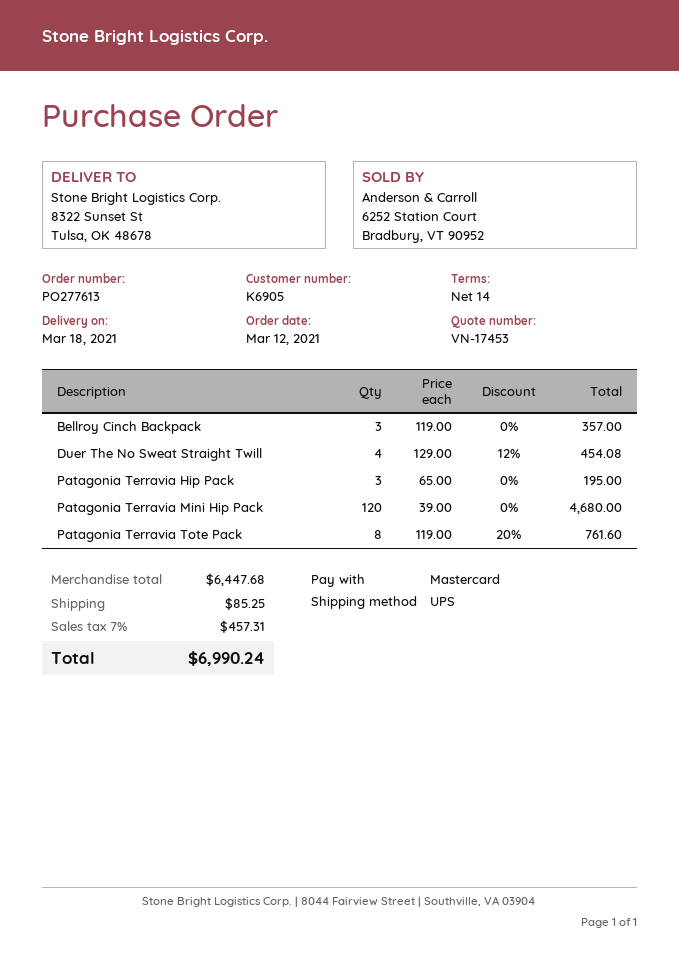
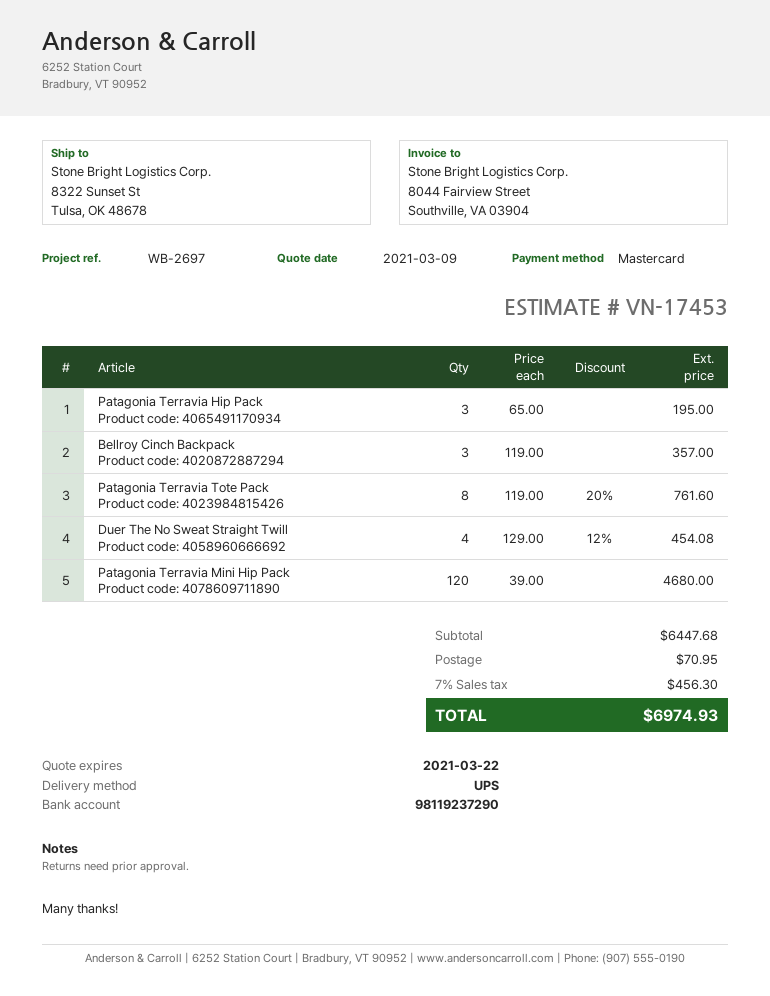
shipping: 85.25 -> 70.95
tax: 7% = 457.31 -> 7% = 456.30
total: 6990.24 -> 6974.93

